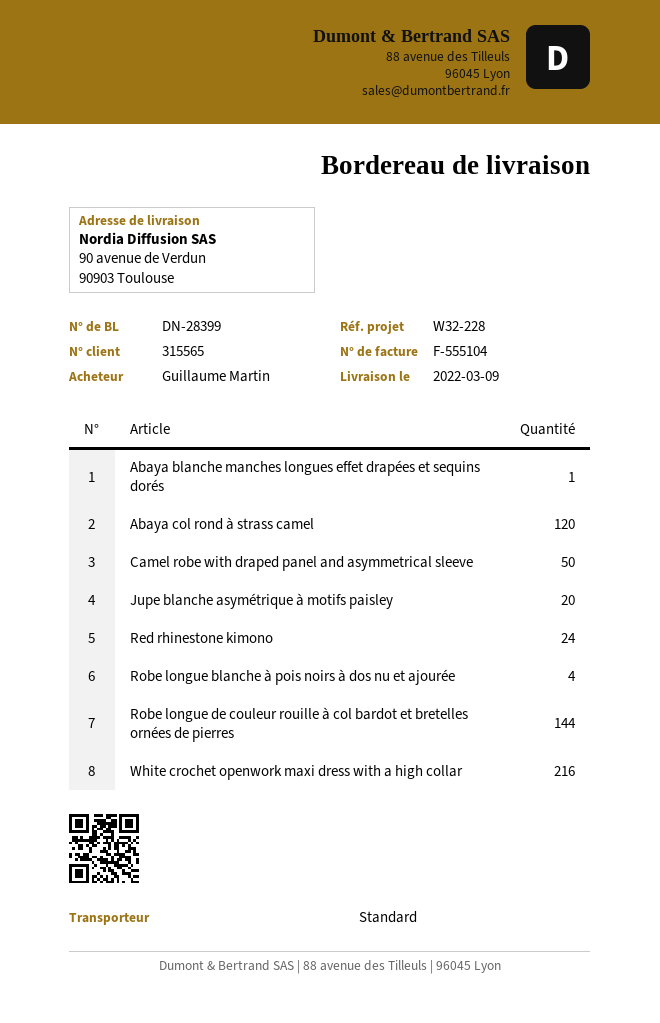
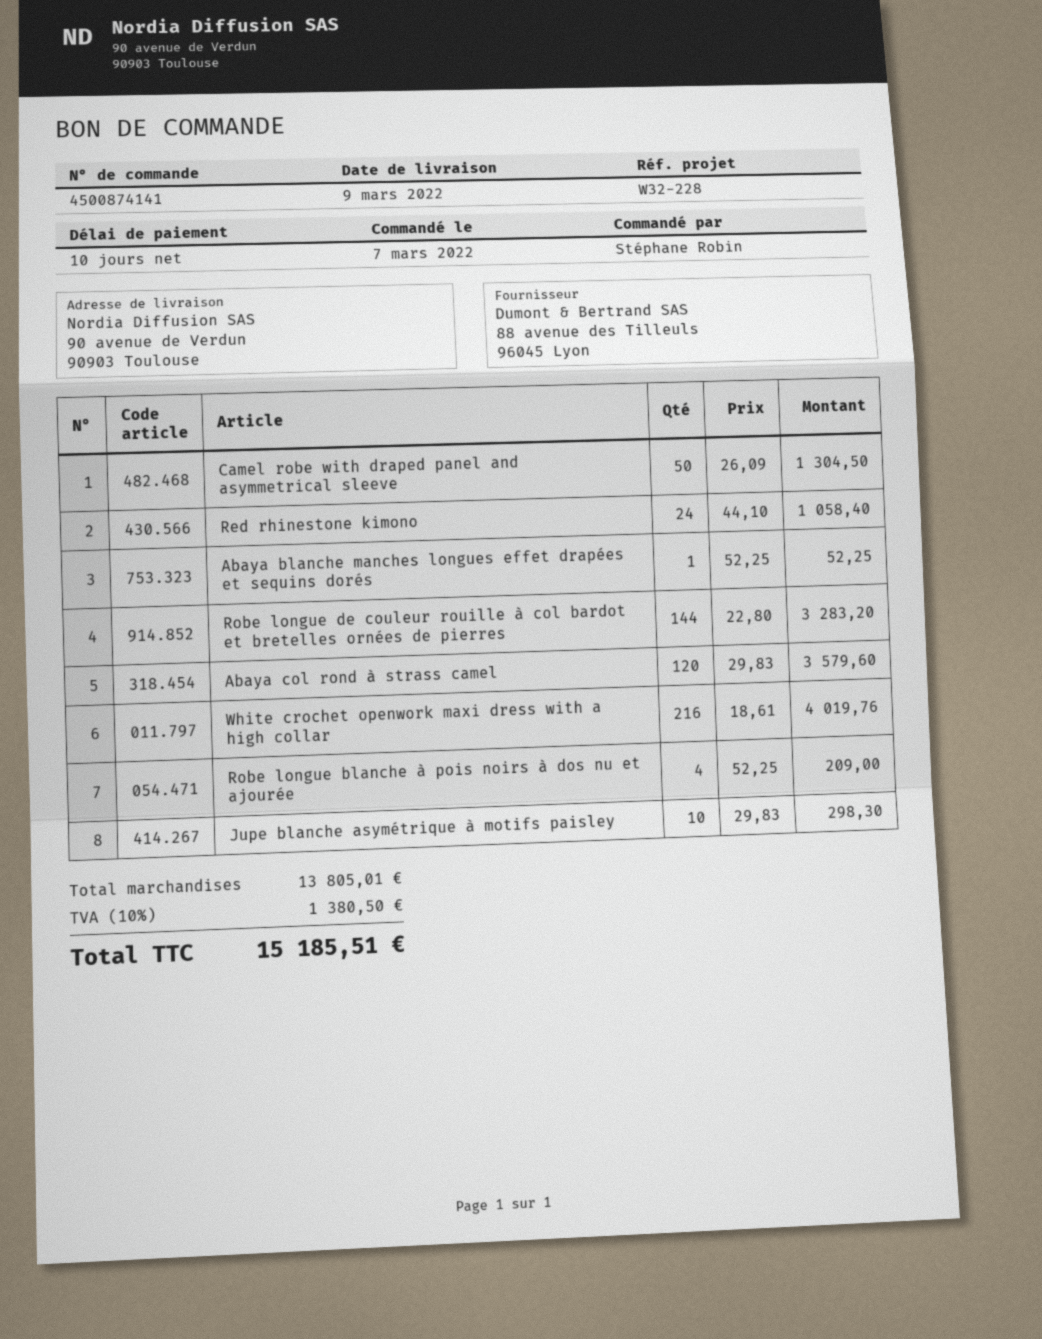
ordered by: Guillaume Martin -> Stéphane Robin
Jupe blanche asymétrique à motifs paisley: 20 -> 10

